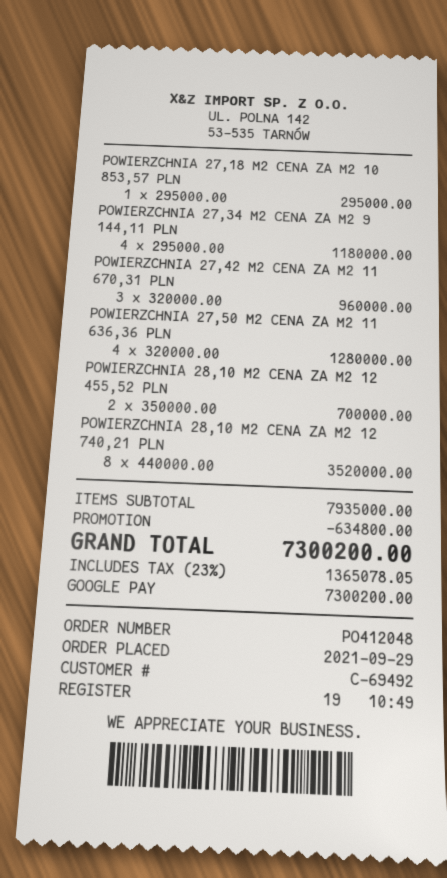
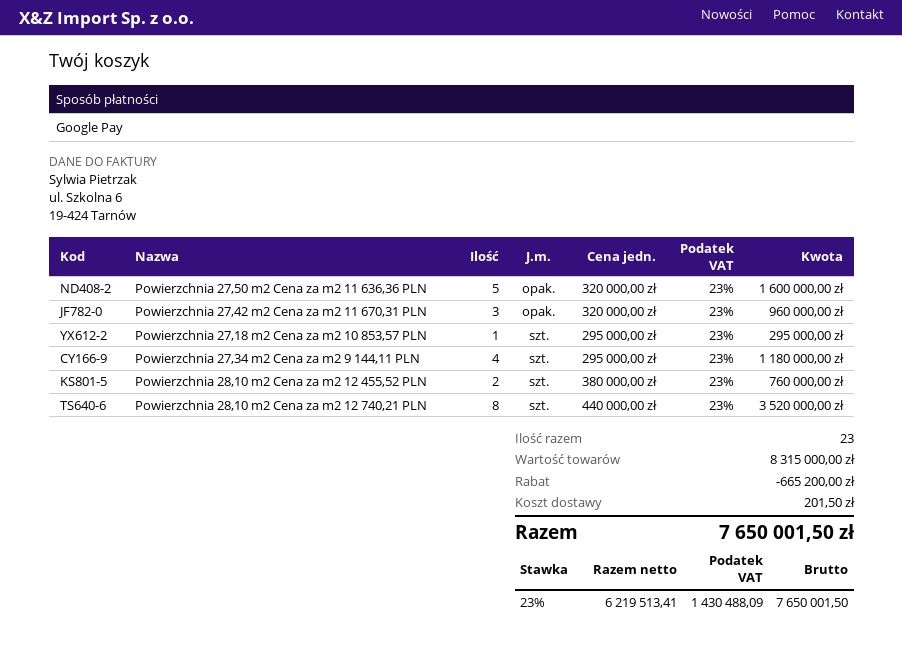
POWIERZCHNIA 27,50 M2 CENA ZA M2 11 636,36 PLN: 4 x 320000.00 = 1280000.00 -> 5 x 320000.00 = 1600000.00
POWIERZCHNIA 28,10 M2 CENA ZA M2 12 455,52 PLN: 2 x 350000.00 = 700000.00 -> 2 x 380000.00 = 760000.00
subtotal: 7935000.00 -> 8315000.00
discount: 634800.00 -> 665200.00
shipping: none -> 201.50
tax: 23% = 1365078.05 -> 23% = 1430488.09
total: 7300200.00 -> 7650001.50

